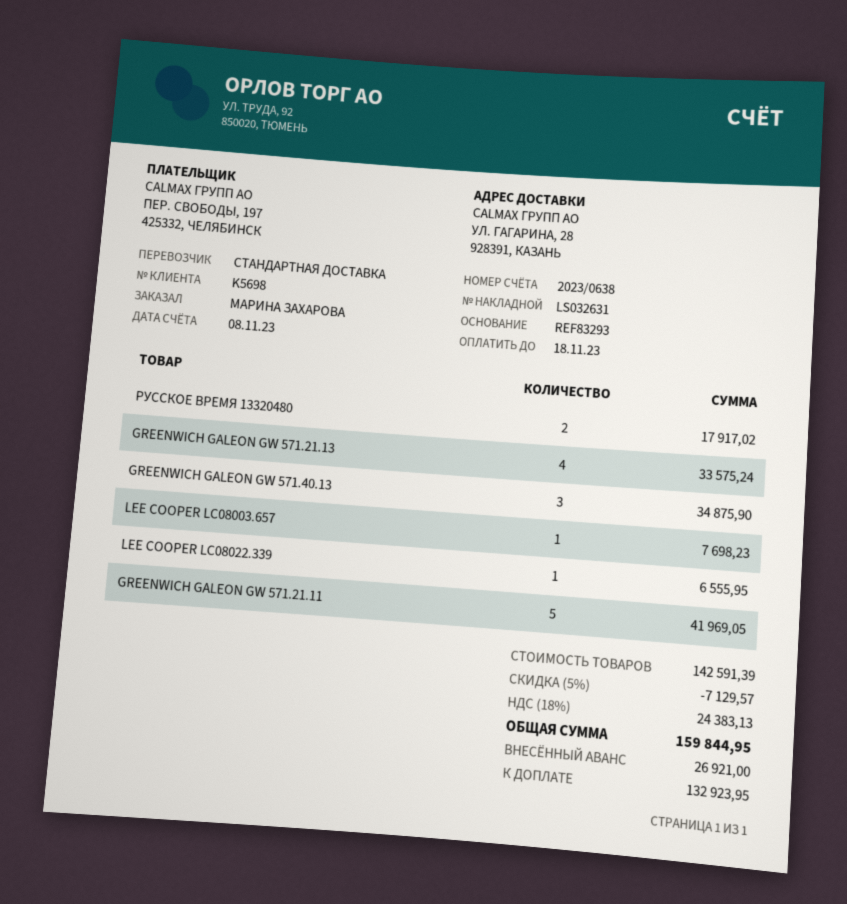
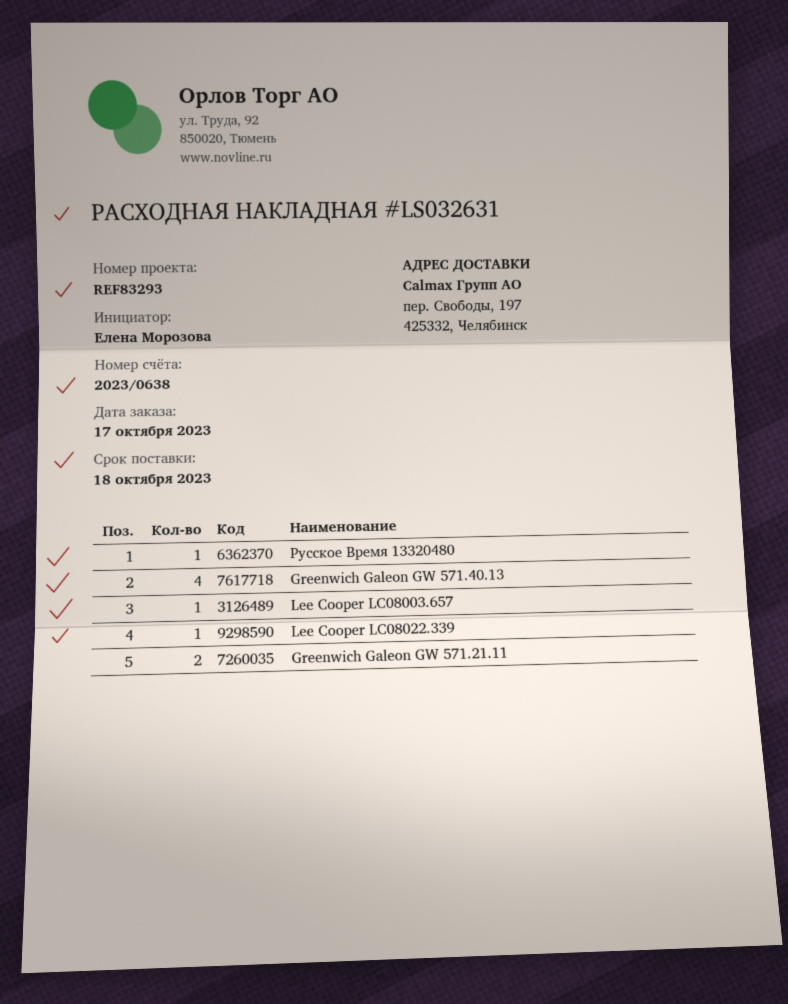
ordered by: МАРИНА ЗАХАРОВА -> Елена Морозова
ship to: УЛ. ГАГАРИНА, 28, 928391, КАЗАНЬ -> пер. Свободы, 197, 425332, Челябинск
РУССКОЕ ВРЕМЯ 13320480: 2 -> 1
GREENWICH GALEON GW 571.21.13: 4 -> none
GREENWICH GALEON GW 571.40.13: 3 -> 4
GREENWICH GALEON GW 571.21.11: 5 -> 2

